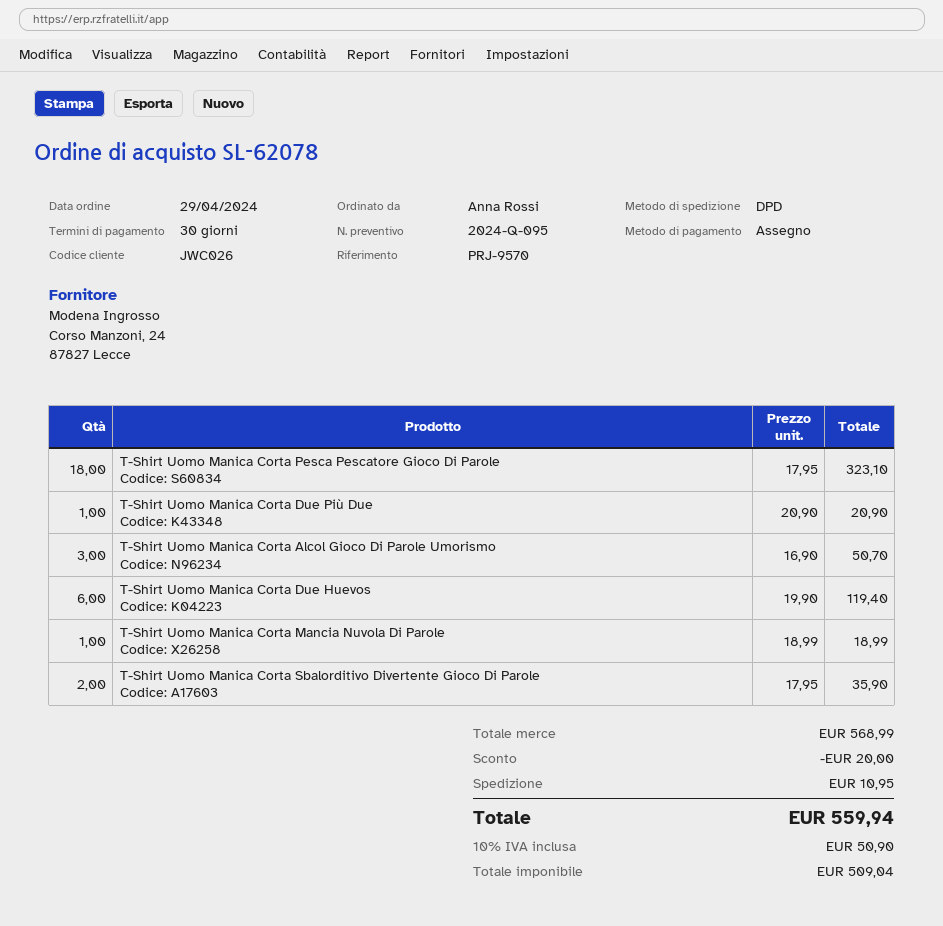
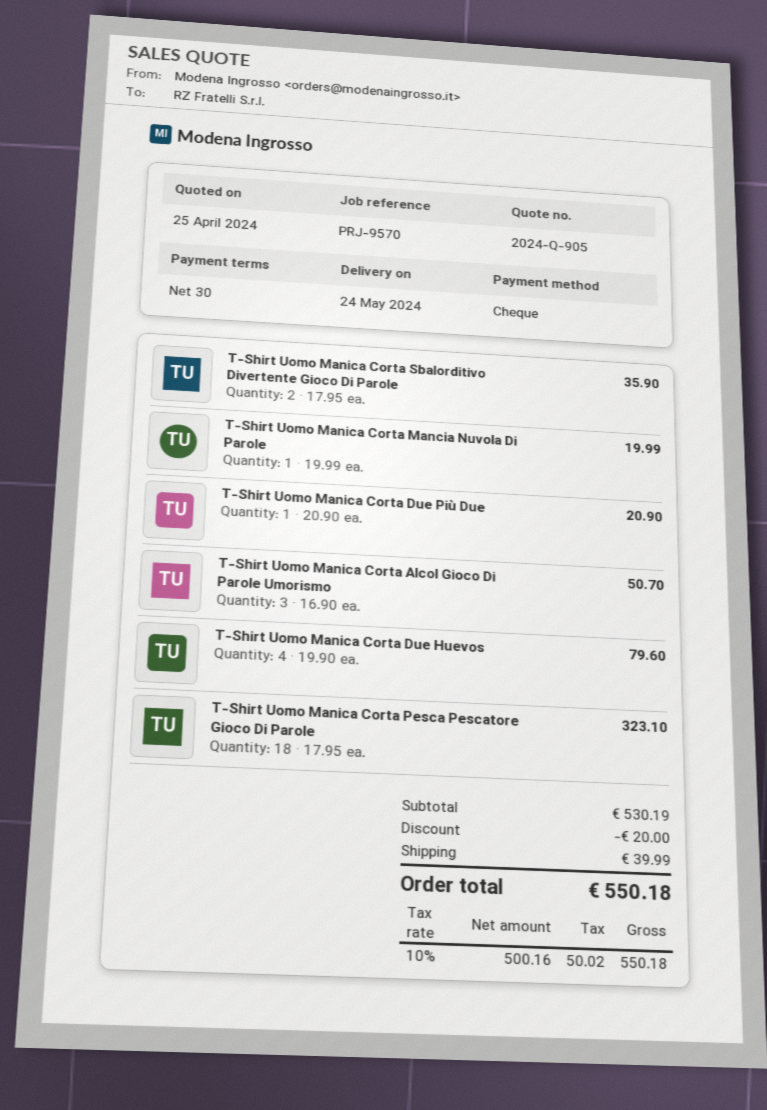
quote number: 2024-Q-095 -> 2024-Q-905
T-Shirt Uomo Manica Corta Due Huevos: 6 x 19.90 = 119.40 -> 4 x 19.90 = 79.60
T-Shirt Uomo Manica Corta Mancia Nuvola Di Parole: 1 x 18.99 = 18.99 -> 1 x 19.99 = 19.99
subtotal: 568.99 -> 530.19
shipping: 10.95 -> 39.99
net: 509.04 -> 500.16
tax: 10% = 50.90 -> 10% = 50.02
total: 559.94 -> 550.18

